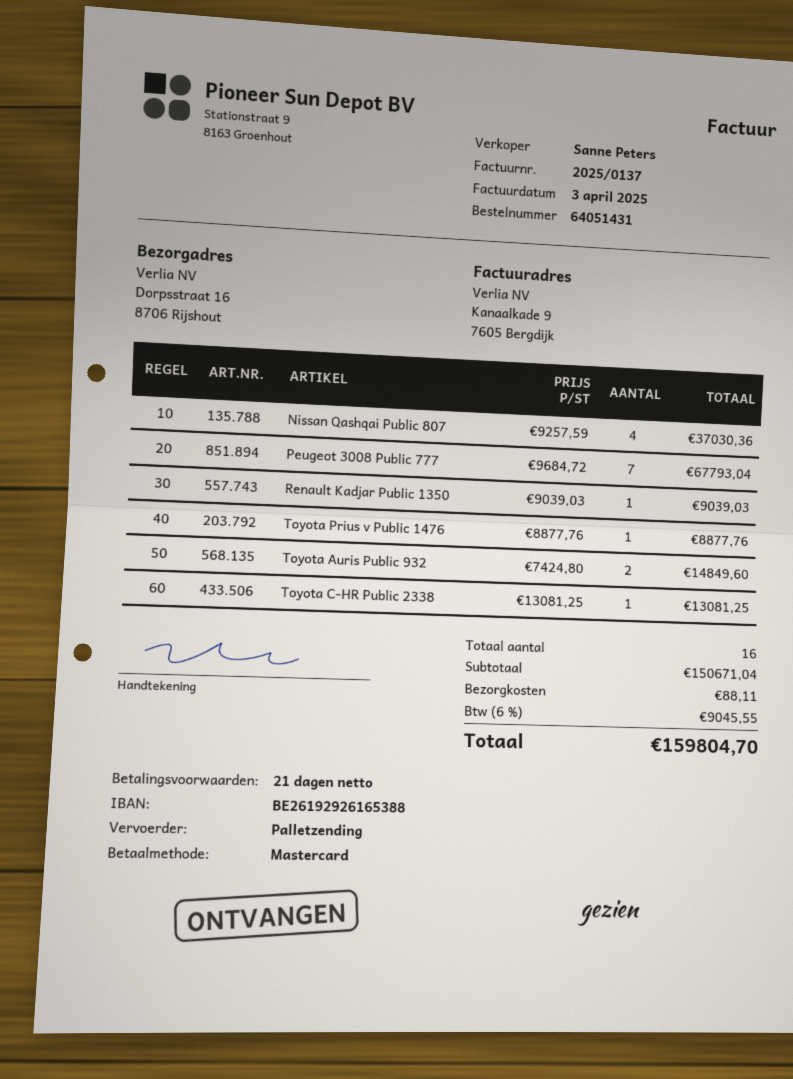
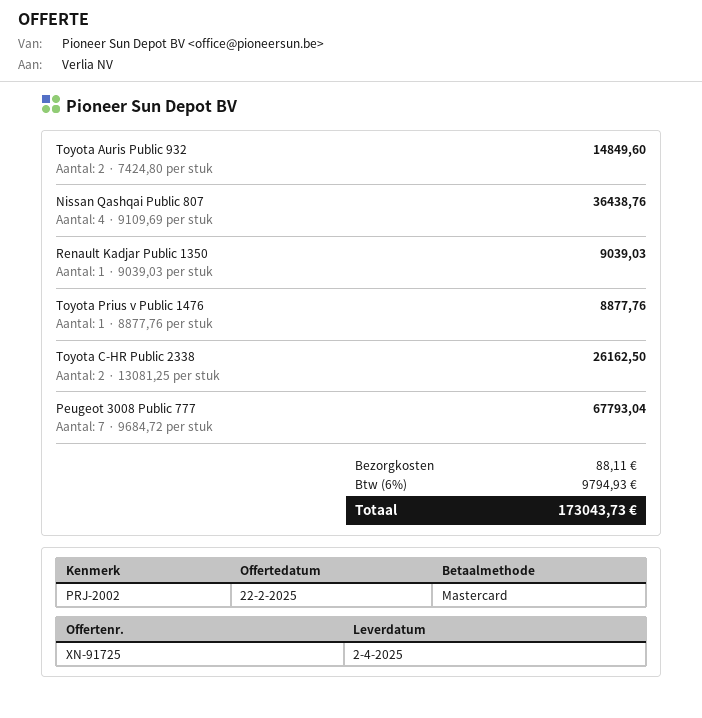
Nissan Qashqai Public 807: 4 x 9257.59 = 37030.36 -> 4 x 9109.69 = 36438.76
Toyota C-HR Public 2338: 1 x 13081.25 = 13081.25 -> 2 x 13081.25 = 26162.50
tax: 6% = 9045.55 -> 6% = 9794.93
total: 159804.70 -> 173043.73

